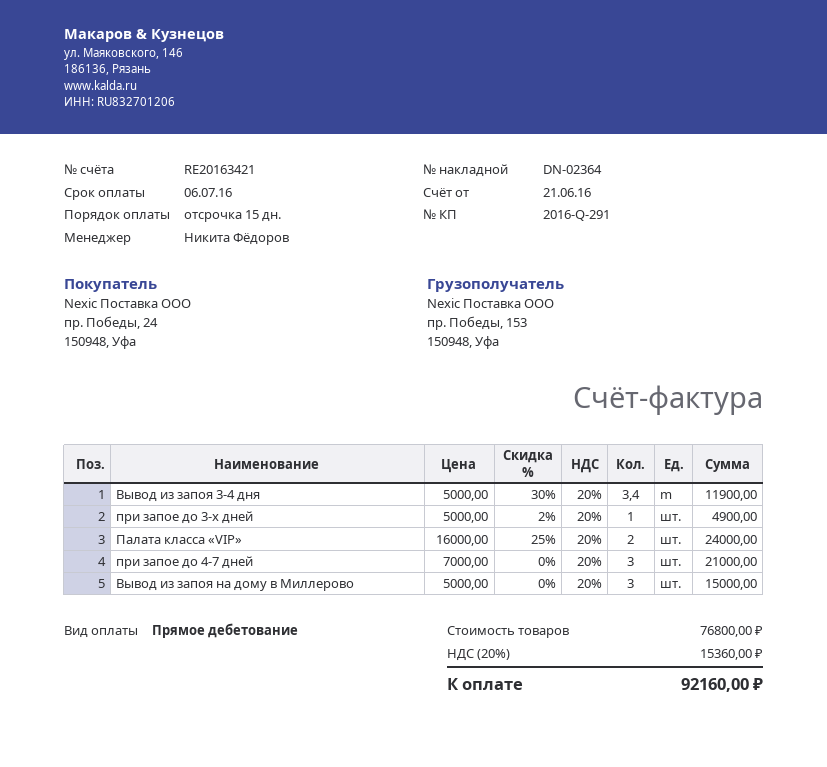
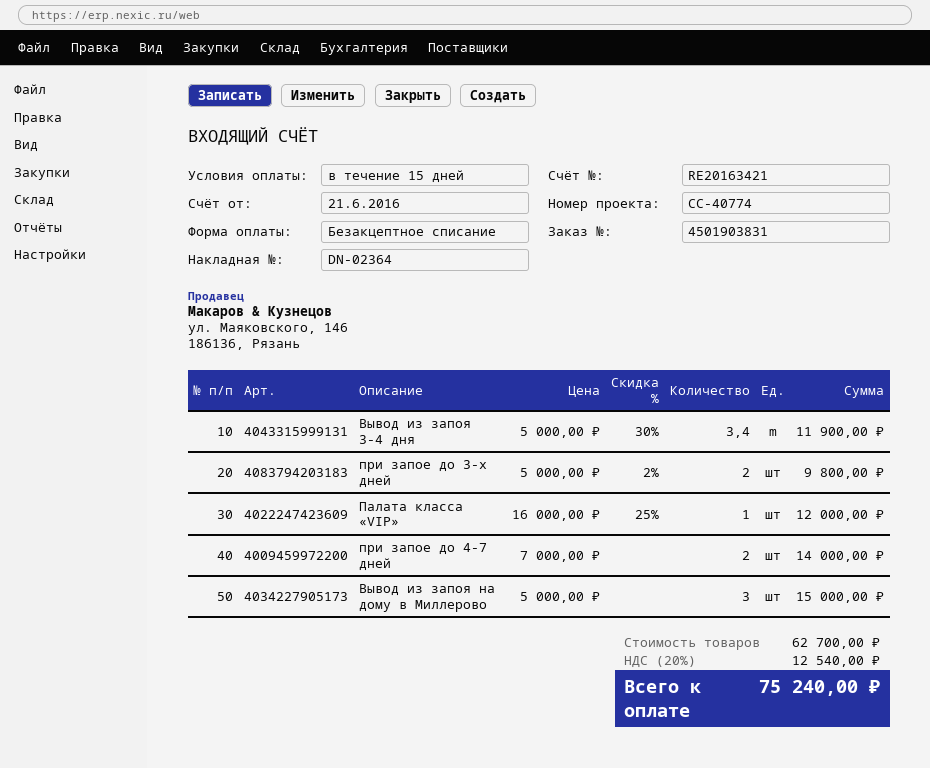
при запое до 3-х дней: 1 x 5000.00 - 2% = 4900.00 -> 2 x 5000.00 - 2% = 9800.00
Палата класса «VIP»: 2 x 16000.00 - 25% = 24000.00 -> 1 x 16000.00 - 25% = 12000.00
при запое до 4-7 дней: 3 x 7000.00 = 21000.00 -> 2 x 7000.00 = 14000.00
subtotal: 76800.00 -> 62700.00
tax: 20% = 15360.00 -> 20% = 12540.00
total: 92160.00 -> 75240.00

